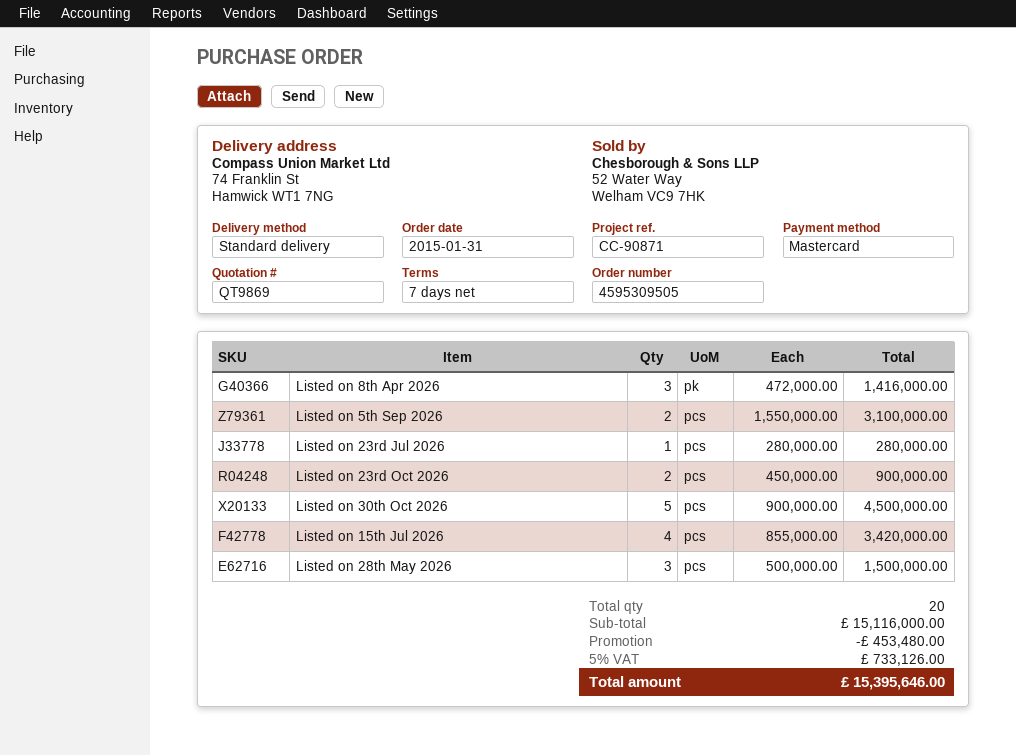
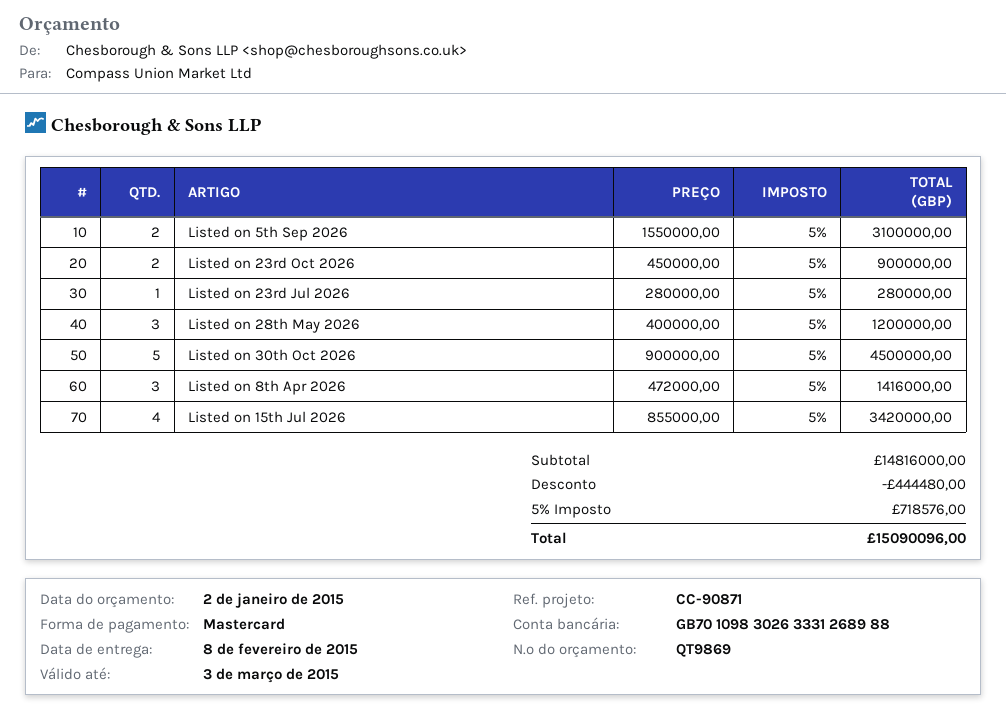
Listed on 28th May 2026: 3 x 500000.00 = 1500000.00 -> 3 x 400000.00 = 1200000.00
subtotal: 15116000.00 -> 14816000.00
discount: 453480.00 -> 444480.00
tax: 5% = 733126.00 -> 5% = 718576.00
total: 15395646.00 -> 15090096.00

